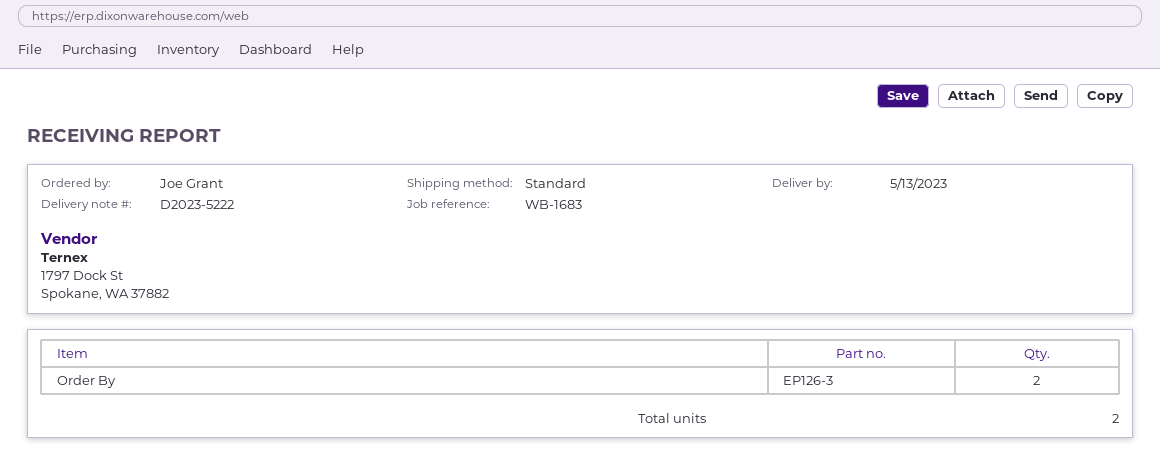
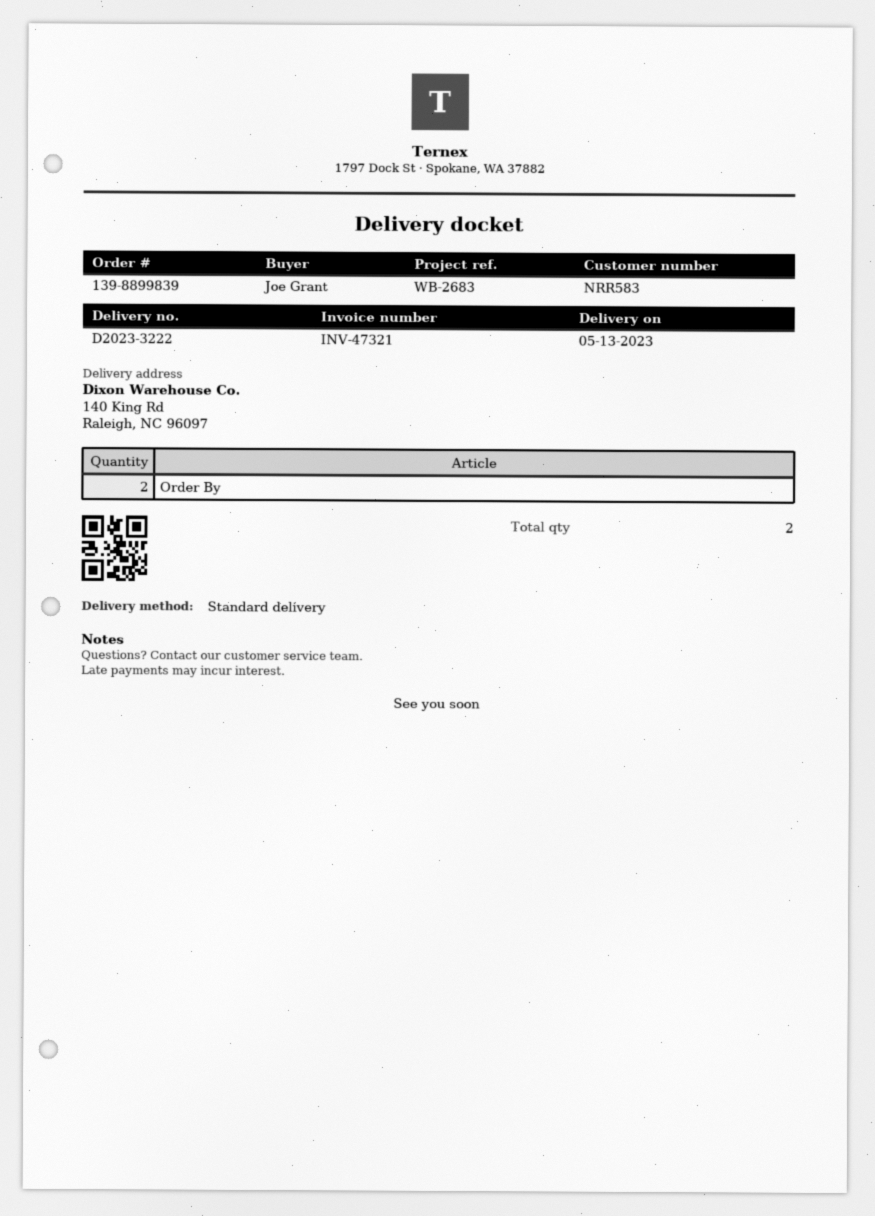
delivery note number: D2023-5222 -> D2023-3222
reference: WB-1683 -> WB-2683

